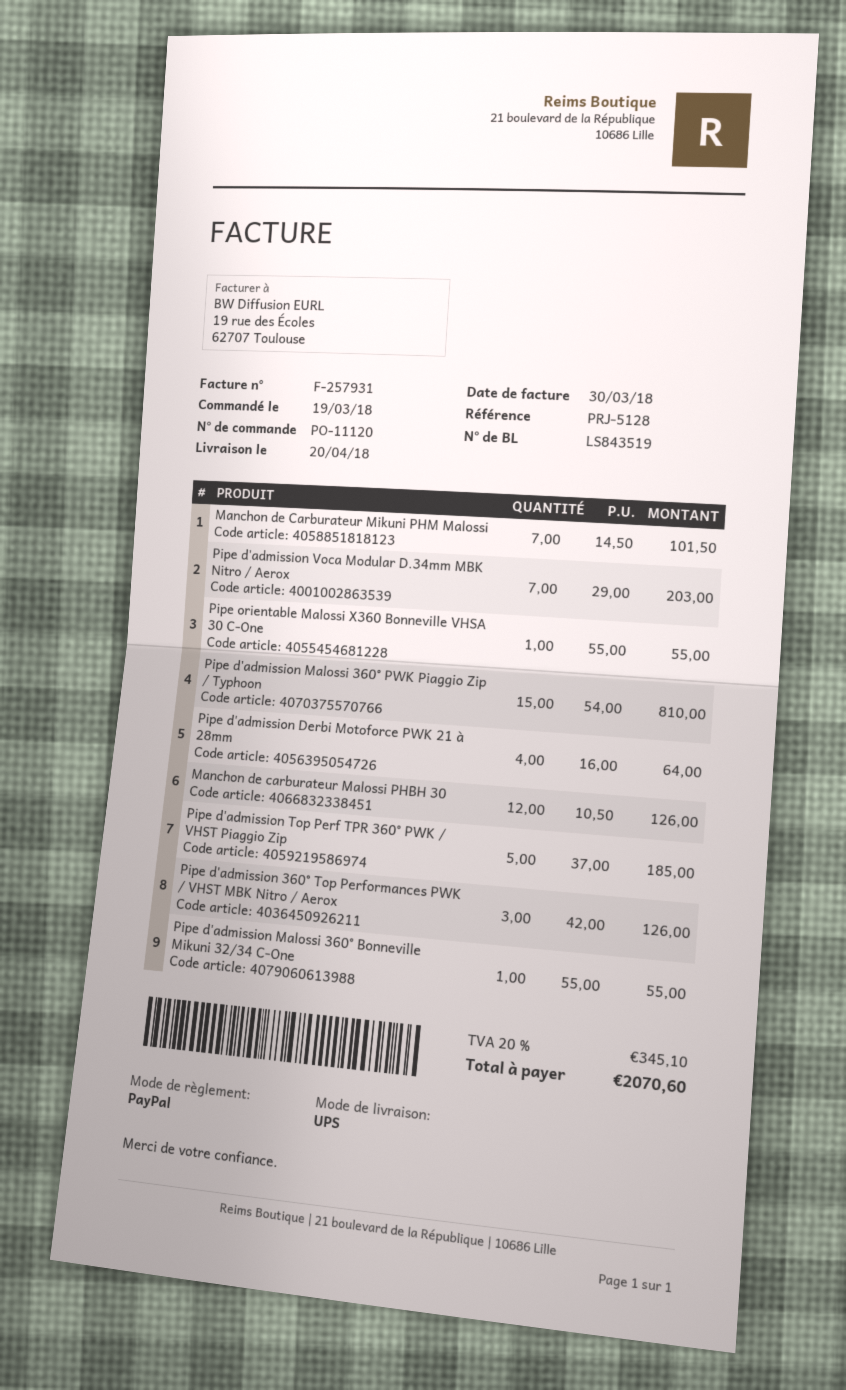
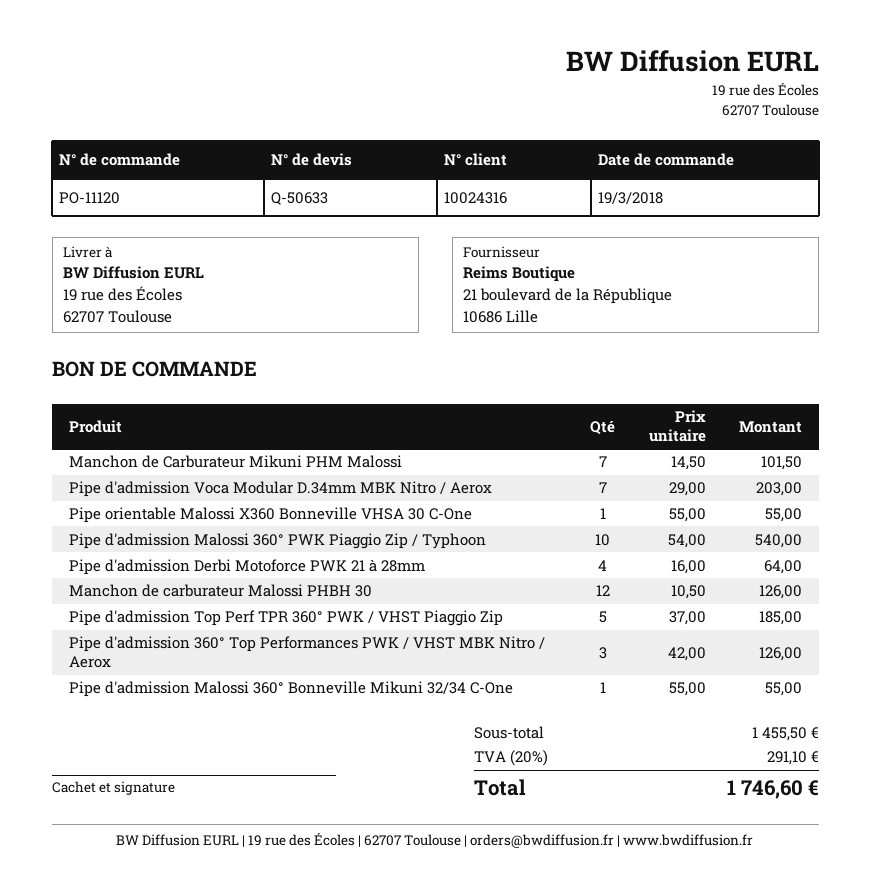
Pipe d'admission Malossi 360° PWK Piaggio Zip / Typhoon: 15 x 54.00 = 810.00 -> 10 x 54.00 = 540.00
tax: 20% = 345.10 -> 20% = 291.10
total: 2070.60 -> 1746.60

